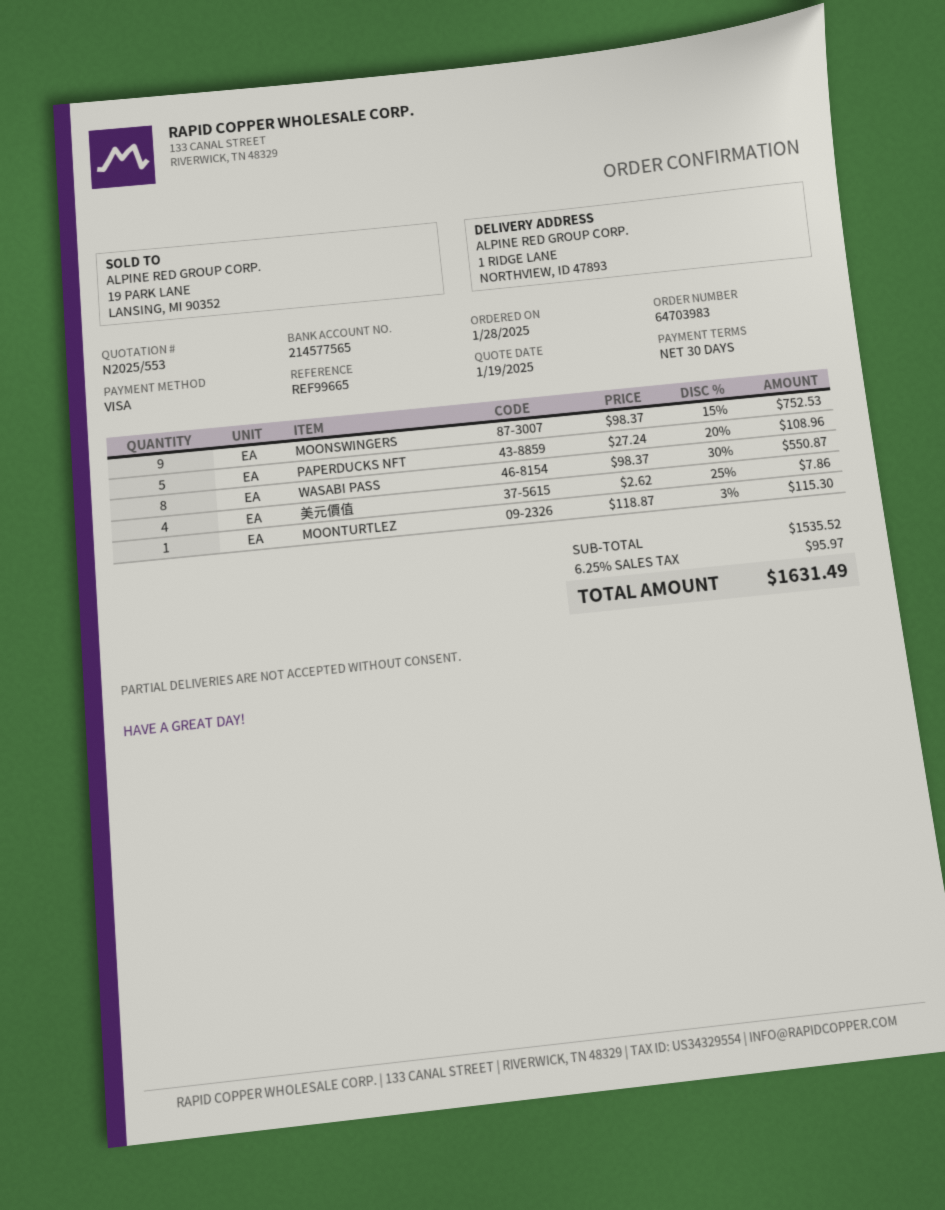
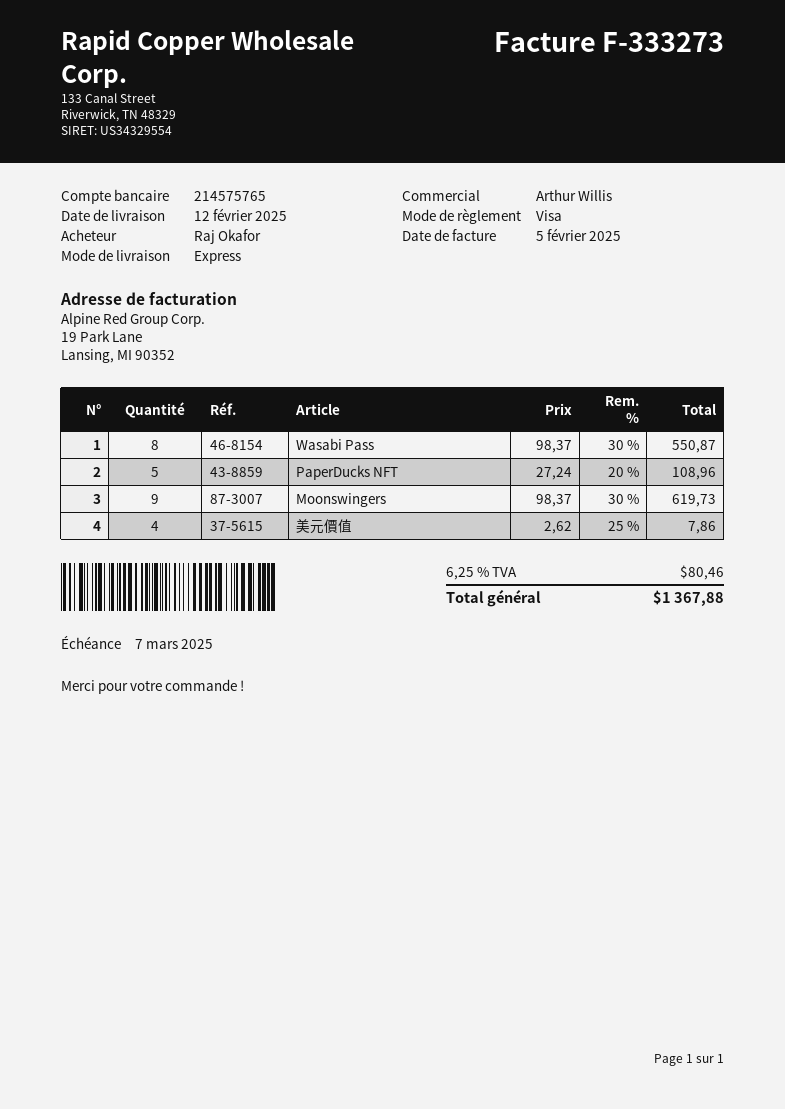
bank account: 214577565 -> 214575765
MOONSWINGERS: 9 x 98.37 - 15% = 752.53 -> 9 x 98.37 - 30% = 619.73
MOONTURTLEZ: 1 x 118.87 - 3% = 115.30 -> none
tax: 6.25% = 95.97 -> 6.25% = 80.46
total: 1631.49 -> 1367.88

